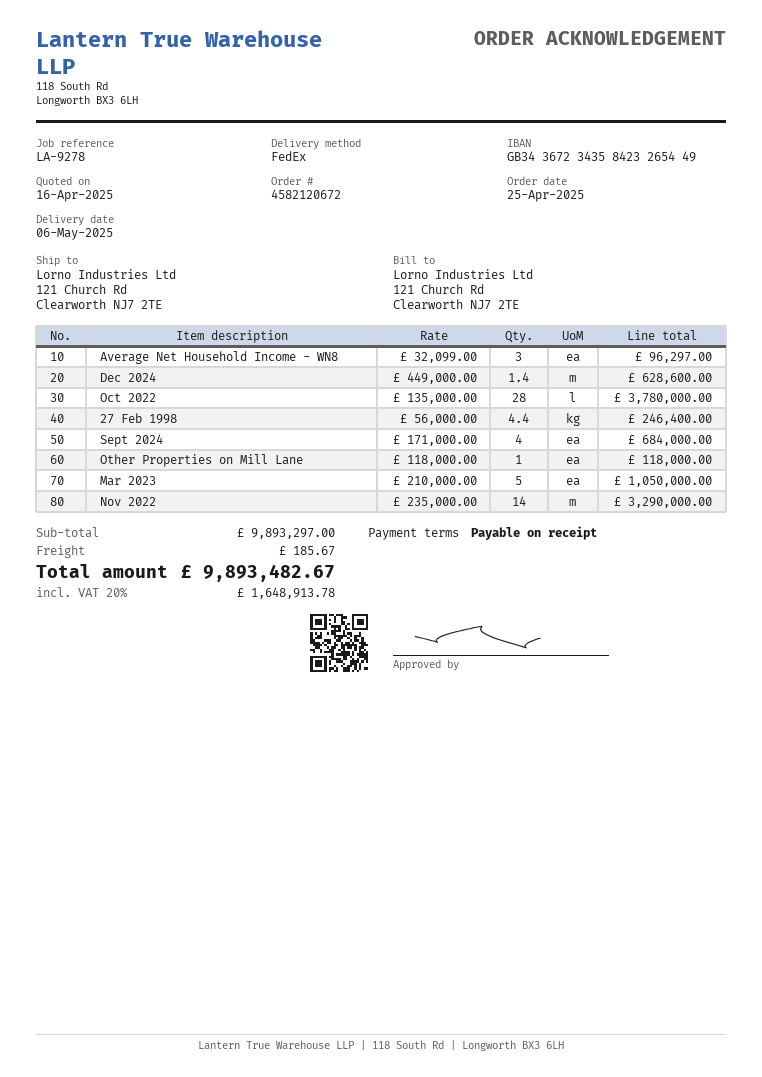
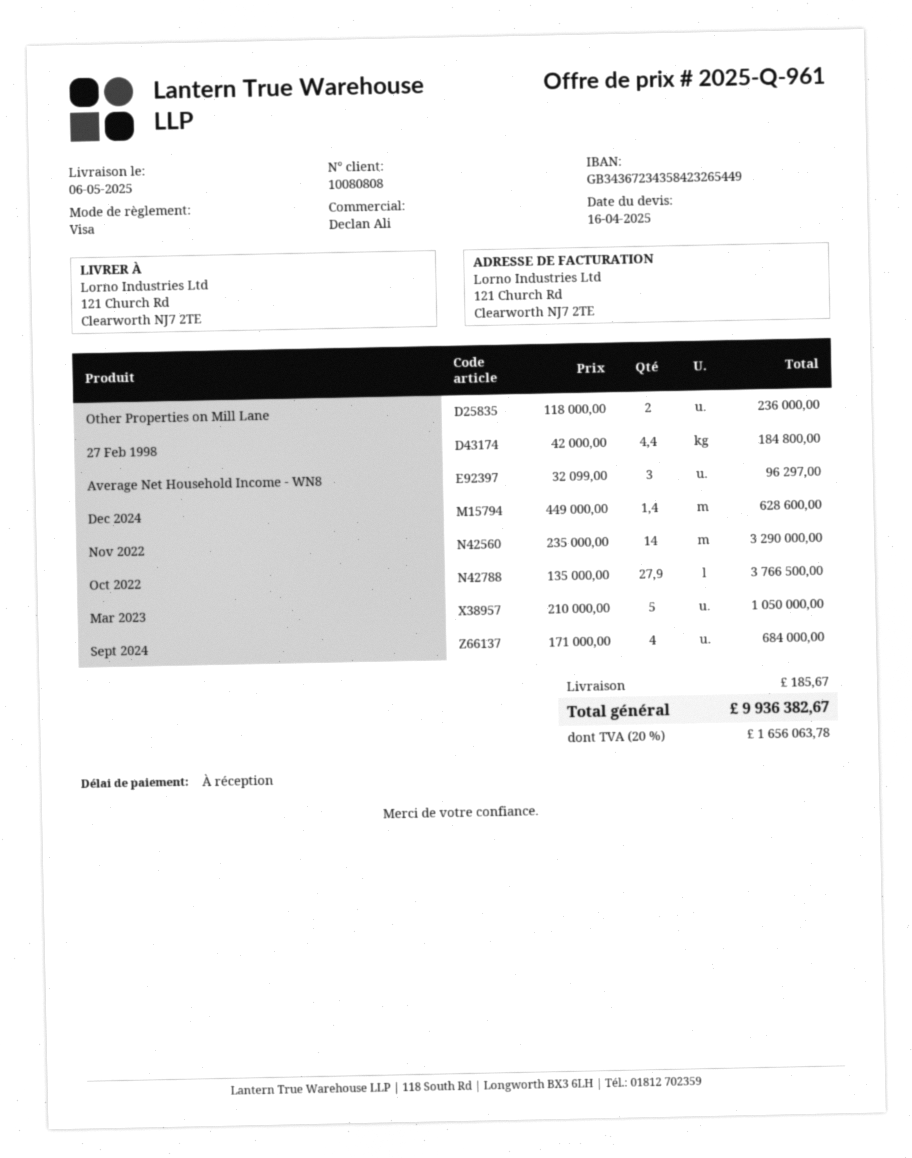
Oct 2022: 28 x 135000.00 = 3780000.00 -> 27.9 x 135000.00 = 3766500.00
27 Feb 1998: 4.4 x 56000.00 = 246400.00 -> 4.4 x 42000.00 = 184800.00
Other Properties on Mill Lane: 1 x 118000.00 = 118000.00 -> 2 x 118000.00 = 236000.00
tax: 20% = 1648913.78 -> 20% = 1656063.78
total: 9893482.67 -> 9936382.67

